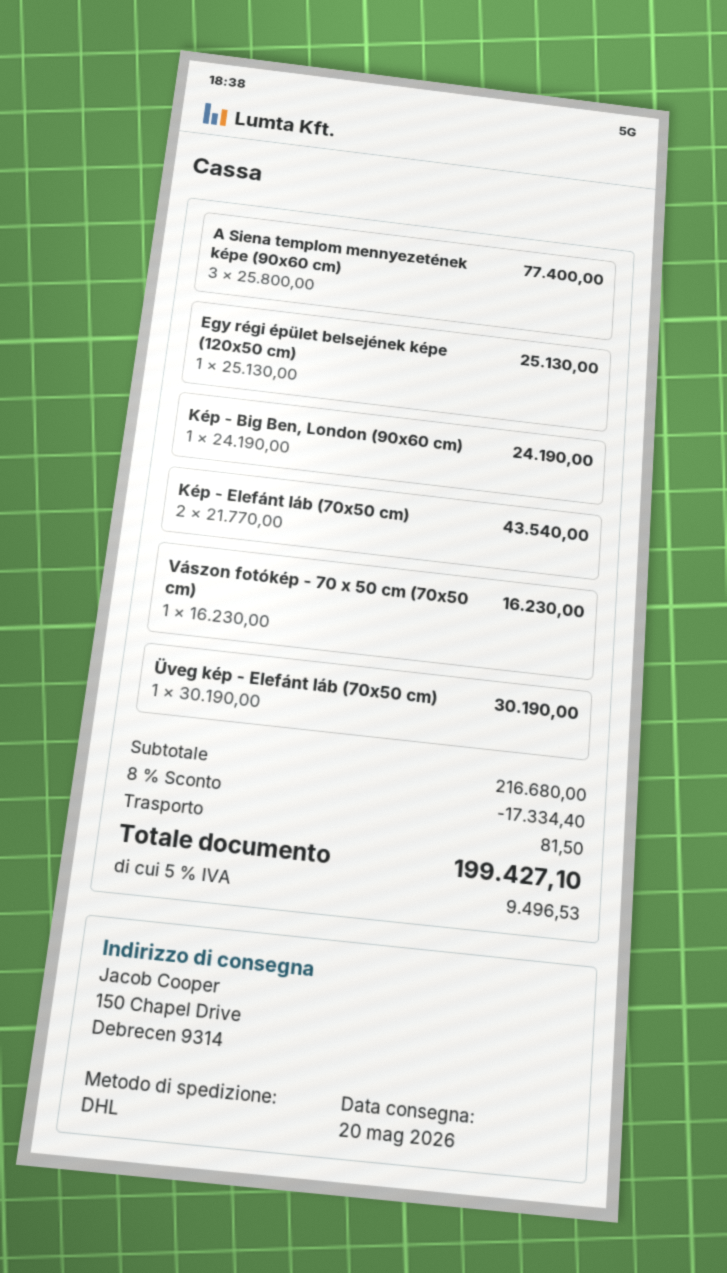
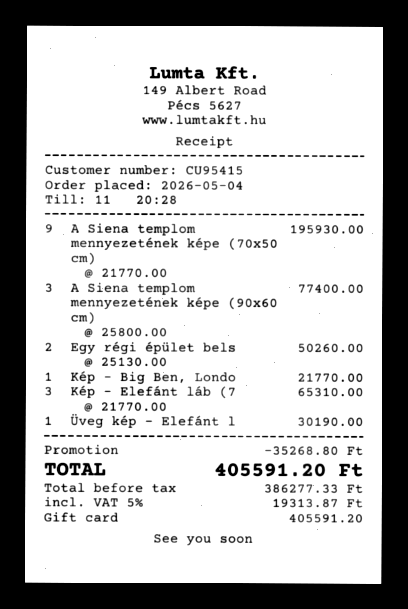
Egy régi épület belsejének képe (120x50 cm): 1 x 25130.00 = 25130.00 -> 2 x 25130.00 = 50260.00
Kép - Big Ben, London (90x60 cm): 1 x 24190.00 = 24190.00 -> 1 x 21770.00 = 21770.00
Kép - Elefánt láb (70x50 cm): 2 x 21770.00 = 43540.00 -> 3 x 21770.00 = 65310.00
Vászon fotókép - 70 x 50 cm (70x50 cm): 1 x 16230.00 = 16230.00 -> none
A Siena templom mennyezetének képe (70x50 cm): none -> 9 x 21770.00 = 195930.00
discount: 17334.40 -> 35268.80
shipping: 81.50 -> none
tax: 5% = 9496.53 -> 5% = 19313.87
total: 199427.10 -> 405591.20

